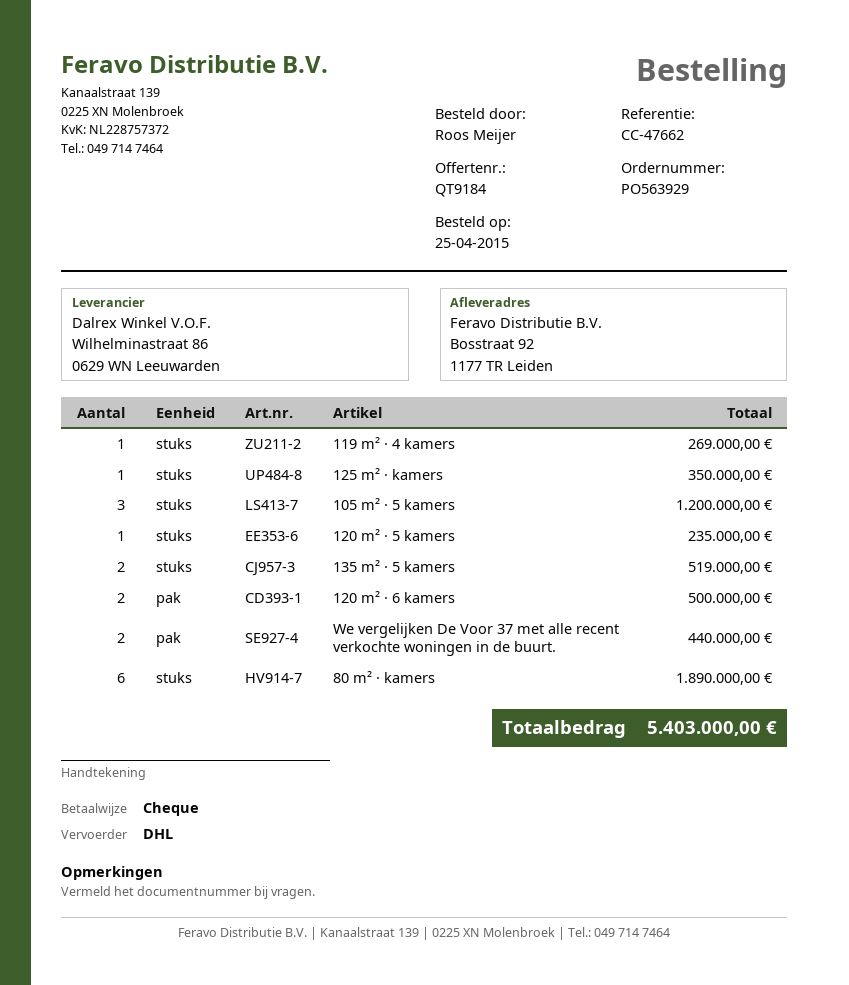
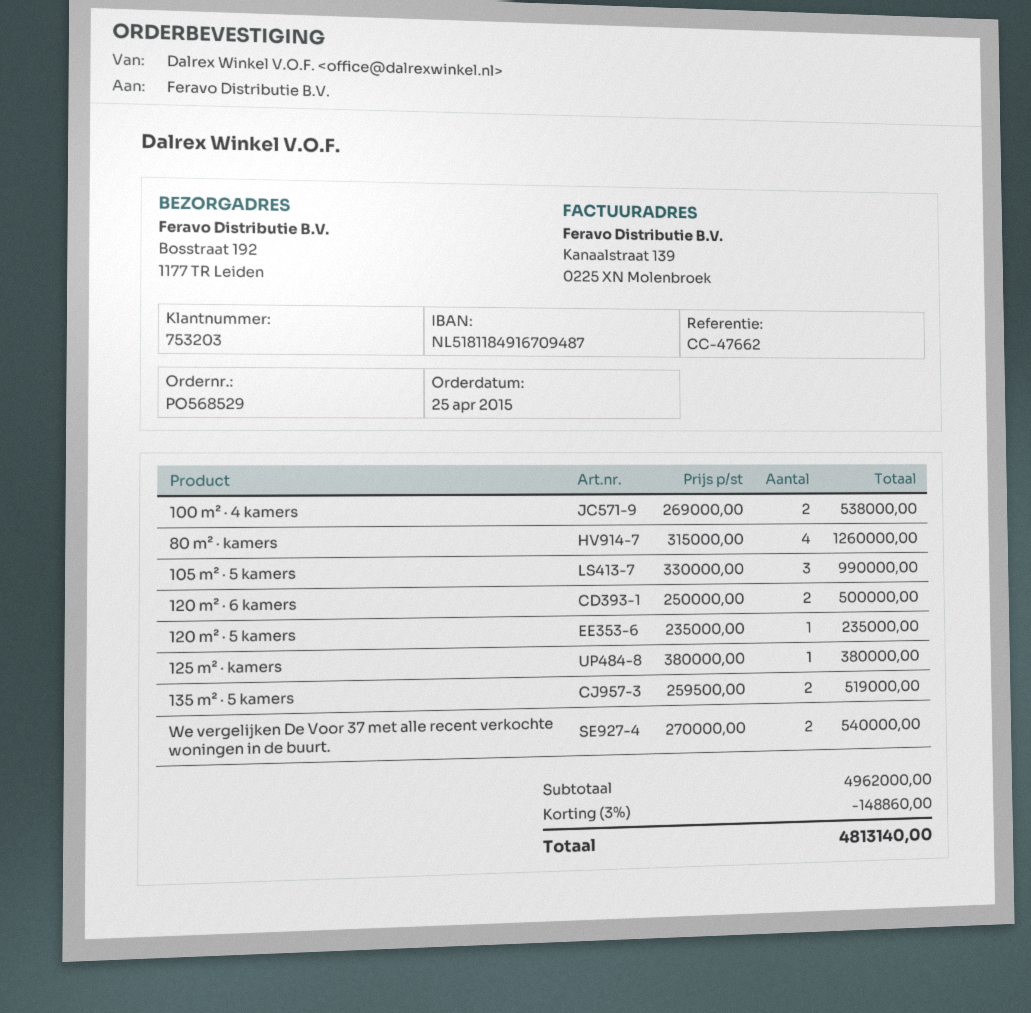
order number: PO563929 -> PO568529
ship to: Bosstraat 92, 1177 TR Leiden -> Bosstraat 192, 1177 TR Leiden
119 m² · 4 kamers: 1 for 269000.00 -> none
125 m² · kamers: 1 for 350000.00 -> 1 for 380000.00
105 m² · 5 kamers: 3 for 1200000.00 -> 3 for 990000.00
We vergelijken De Voor 37 met alle recent verkochte woningen in de buurt.: 2 for 440000.00 -> 2 for 540000.00
80 m² · kamers: 6 for 1890000.00 -> 4 for 1260000.00
100 m² · 4 kamers: none -> 2 for 538000.00
discount: none -> 3% = 148860.00
total: 5403000.00 -> 4813140.00

